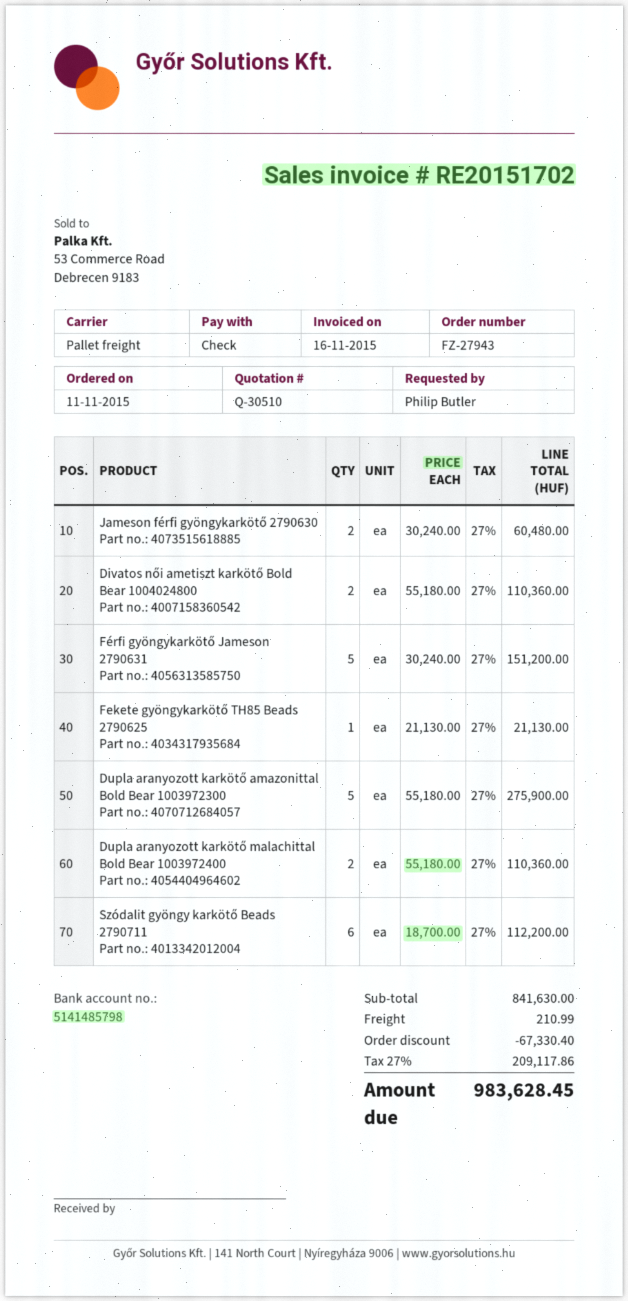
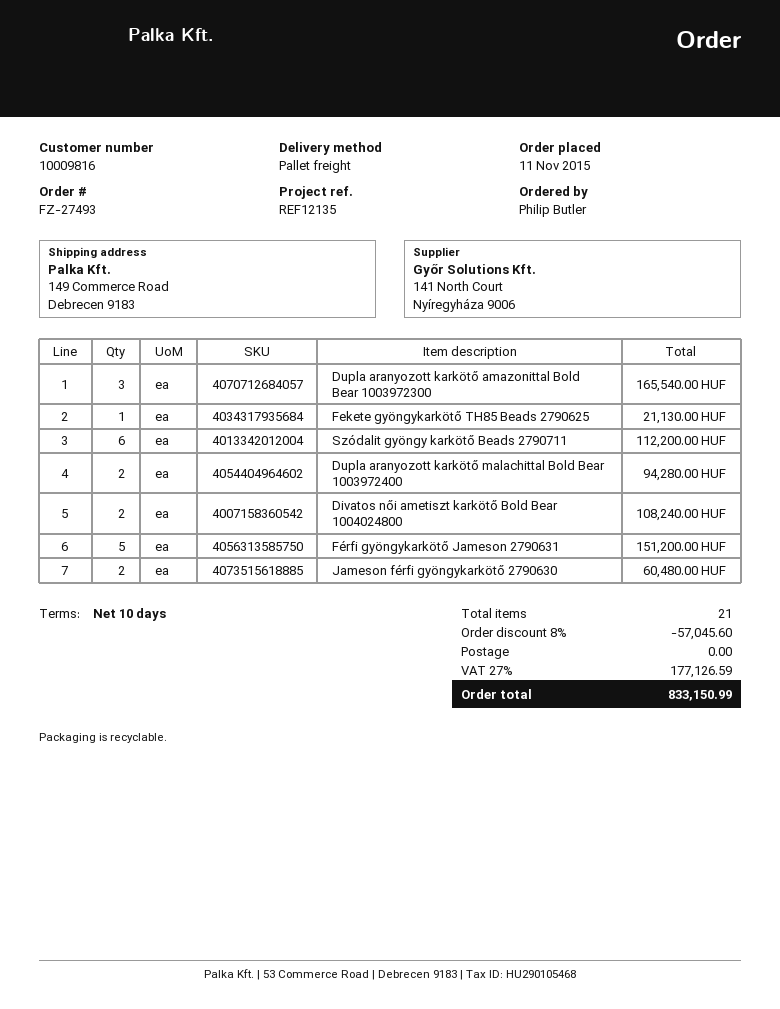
order number: FZ-27943 -> FZ-27493
Divatos női ametiszt karkötő Bold Bear 1004024800: 2 for 110360.00 -> 2 for 108240.00
Dupla aranyozott karkötő amazonittal Bold Bear 1003972300: 5 for 275900.00 -> 3 for 165540.00
Dupla aranyozott karkötő malachittal Bold Bear 1003972400: 2 for 110360.00 -> 2 for 94280.00
discount: 67330.40 -> 57045.60
shipping: 210.99 -> 0.00
tax: 27% = 209117.86 -> 27% = 177126.59
total: 983628.45 -> 833150.99

